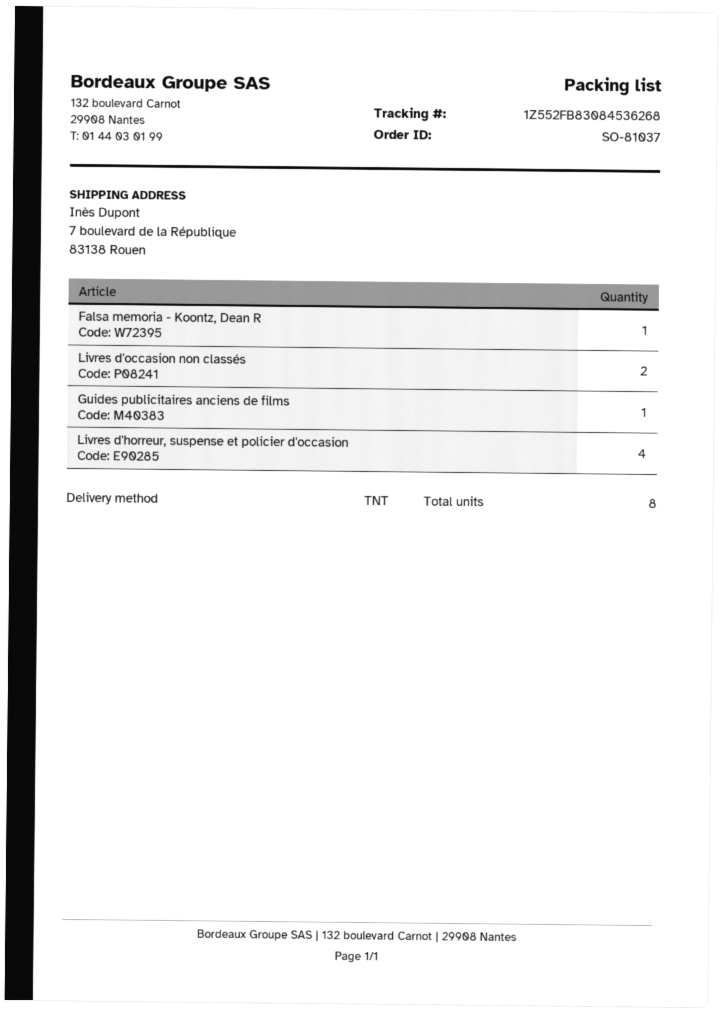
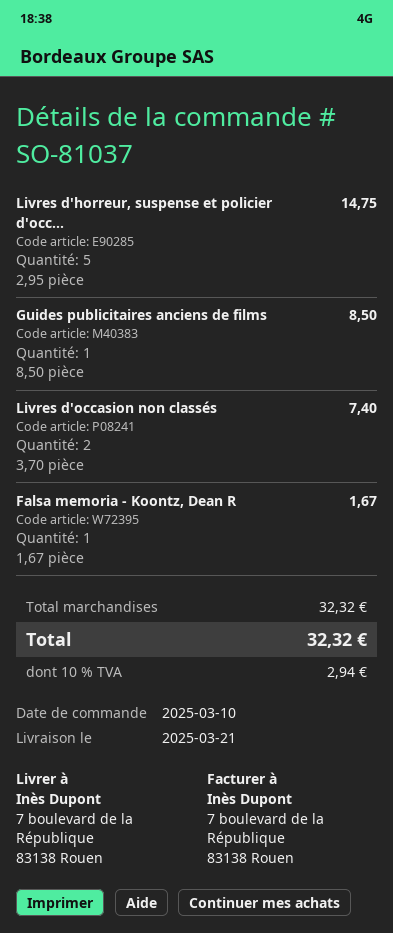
Livres d'horreur, suspense et policier d'occasion: 4 -> 5

